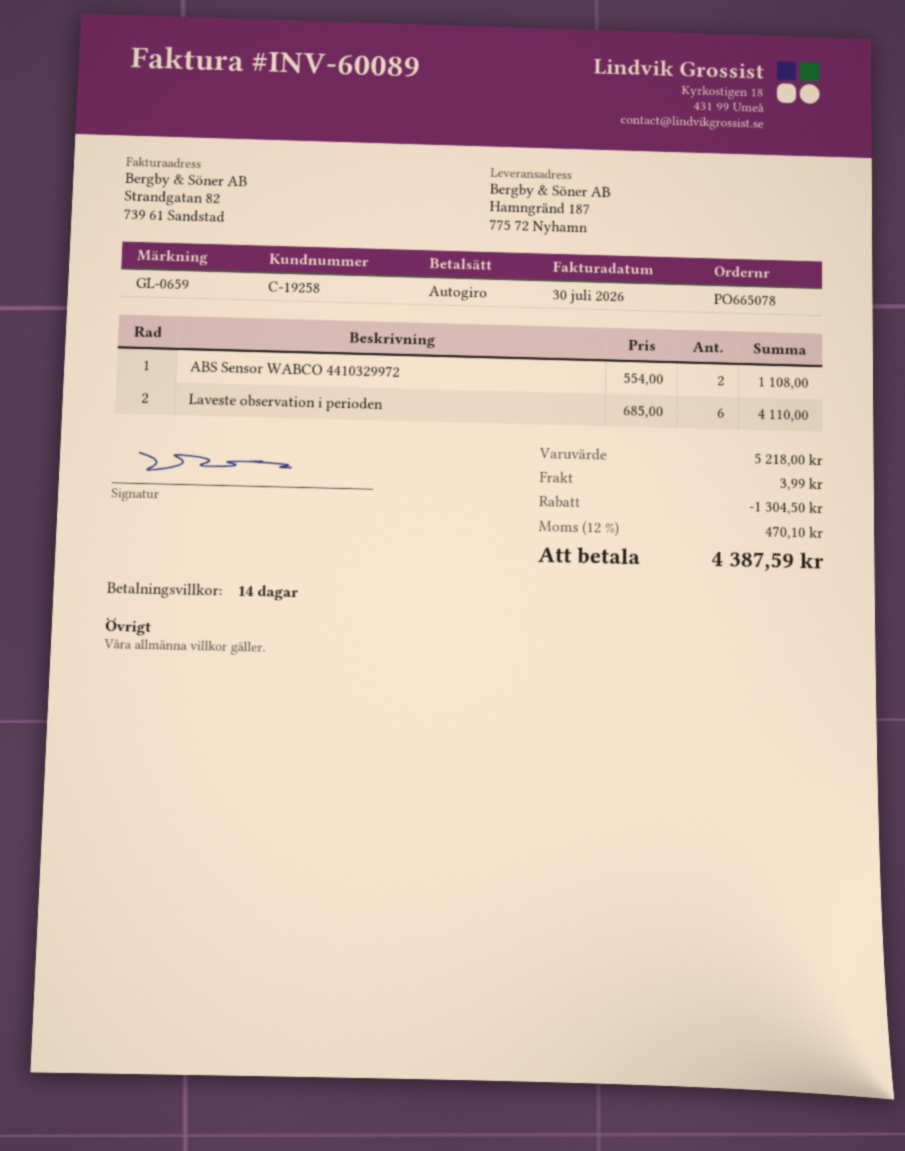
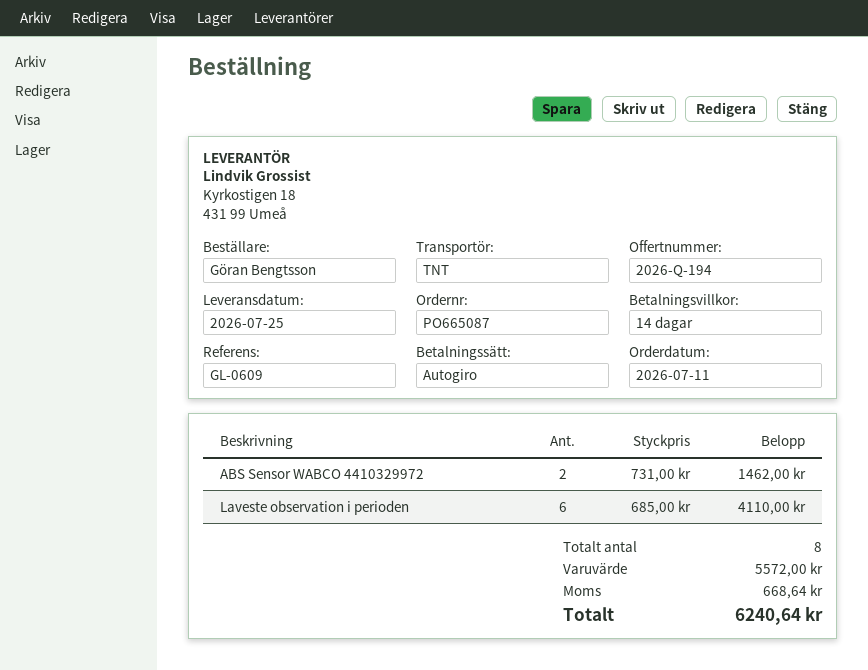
order number: PO665078 -> PO665087
reference: GL-0659 -> GL-0609
ABS Sensor WABCO 4410329972: 2 x 554.00 = 1108.00 -> 2 x 731.00 = 1462.00
subtotal: 5218.00 -> 5572.00
discount: 1304.50 -> none
shipping: 3.99 -> none
tax: 470.10 -> 668.64
total: 4387.59 -> 6240.64

